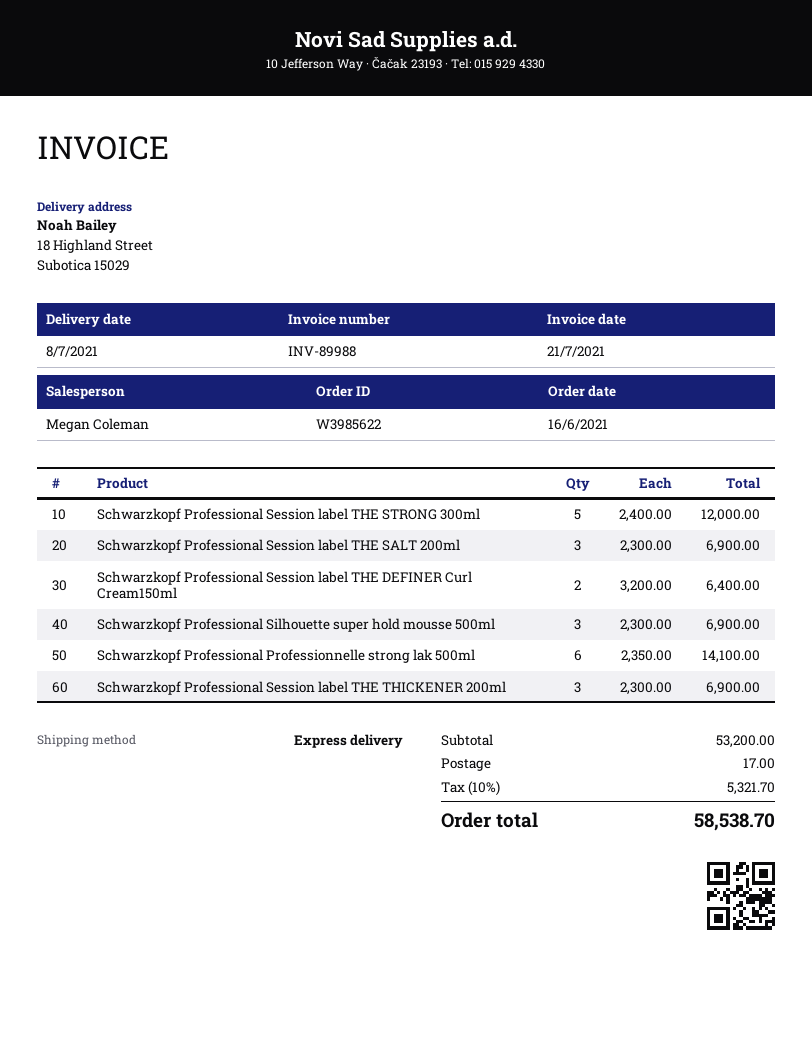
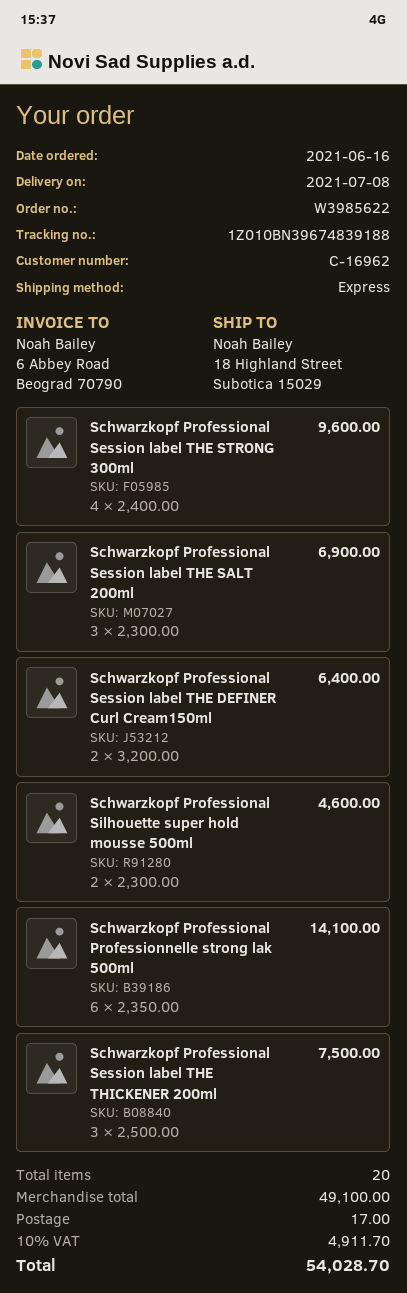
Schwarzkopf Professional Session label THE STRONG 300ml: 5 x 2400.00 = 12000.00 -> 4 x 2400.00 = 9600.00
Schwarzkopf Professional Silhouette super hold mousse 500ml: 3 x 2300.00 = 6900.00 -> 2 x 2300.00 = 4600.00
Schwarzkopf Professional Session label THE THICKENER 200ml: 3 x 2300.00 = 6900.00 -> 3 x 2500.00 = 7500.00
subtotal: 53200.00 -> 49100.00
tax: 10% = 5321.70 -> 10% = 4911.70
total: 58538.70 -> 54028.70

